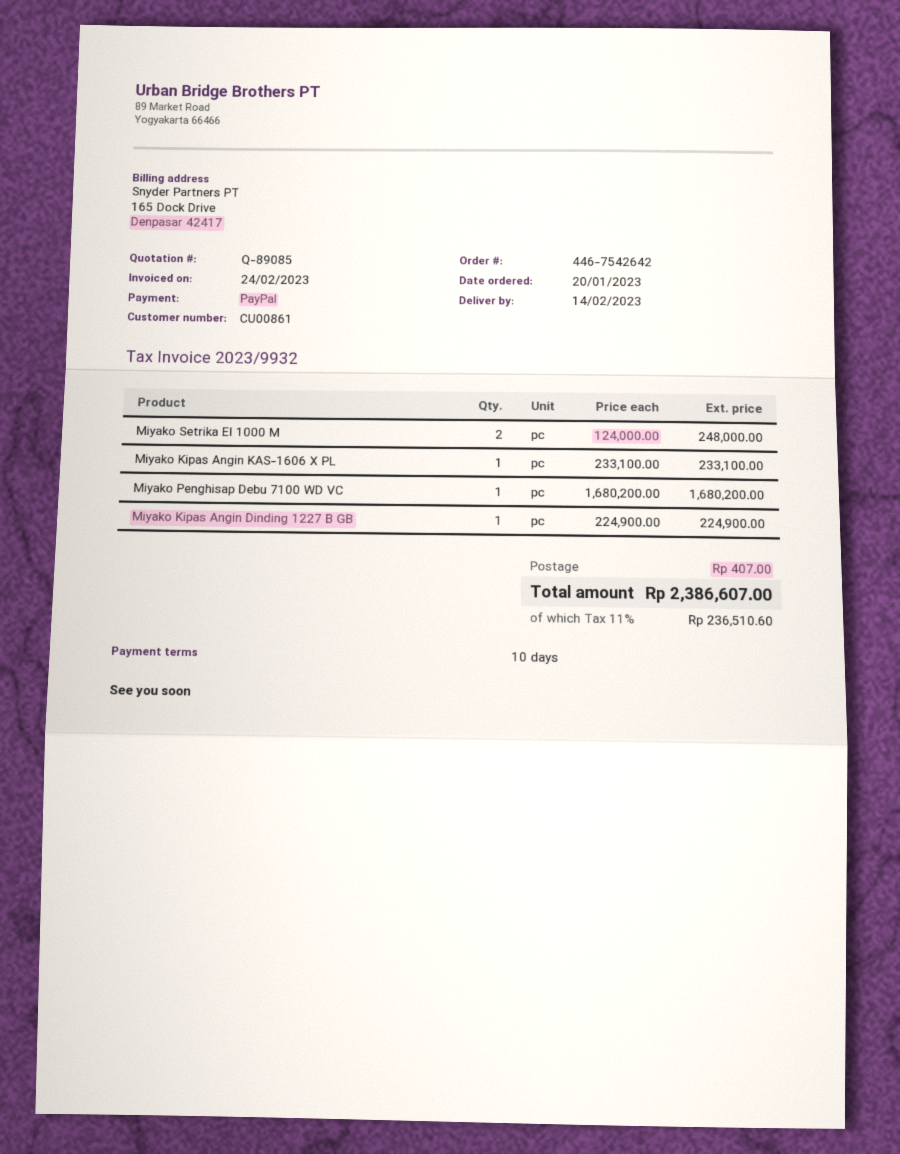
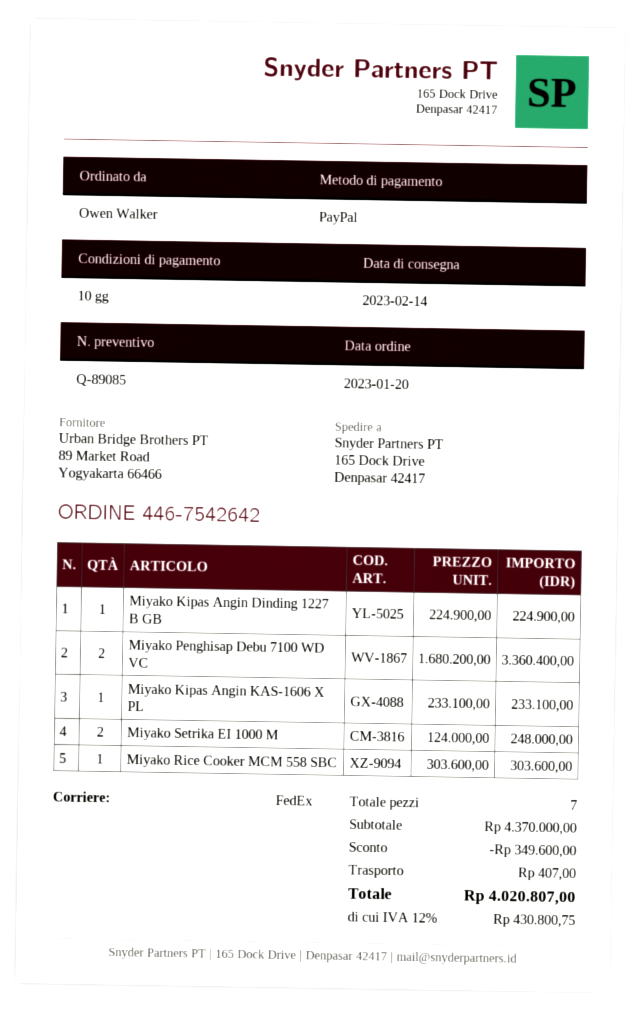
Miyako Penghisap Debu 7100 WD VC: 1 x 1680200.00 = 1680200.00 -> 2 x 1680200.00 = 3360400.00
Miyako Rice Cooker MCM 558 SBC: none -> 1 x 303600.00 = 303600.00
discount: none -> 349600.00
tax: 11% = 236510.60 -> 12% = 430800.75
total: 2386607.00 -> 4020807.00

